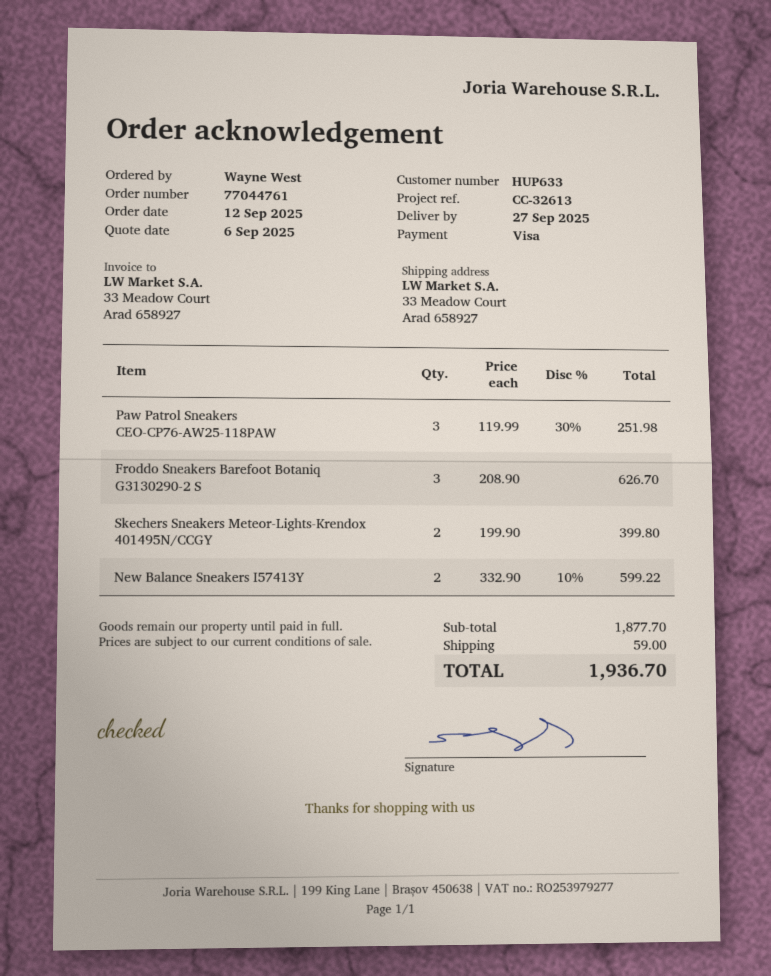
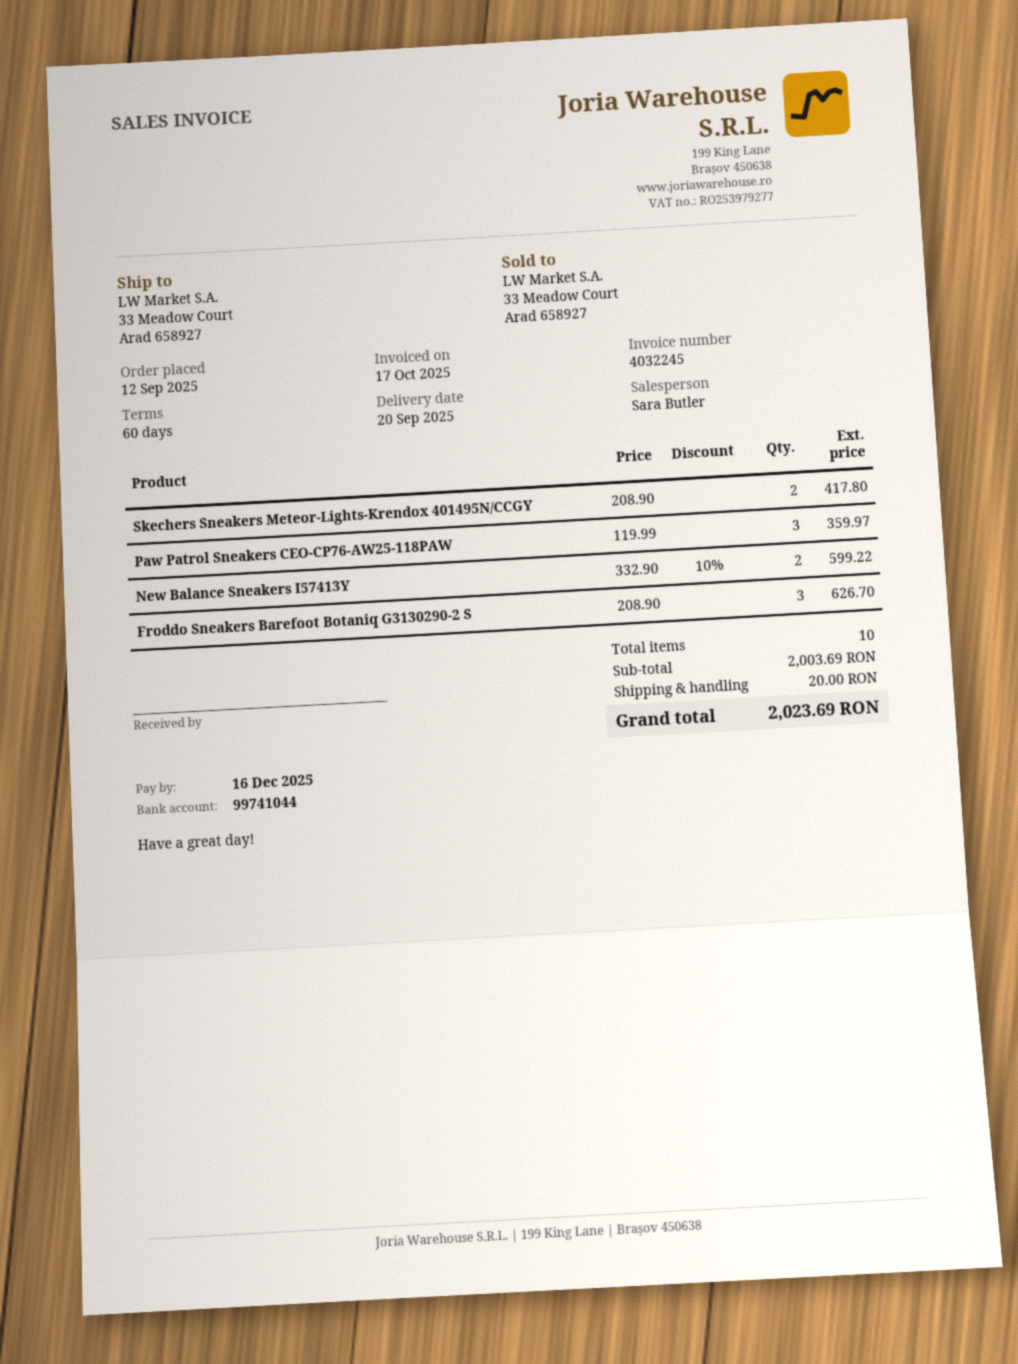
delivery date: 2025-09-27 -> 2025-09-20
Paw Patrol Sneakers CEO-CP76-AW25-118PAW: 3 x 119.99 - 30% = 251.98 -> 3 x 119.99 = 359.97
Skechers Sneakers Meteor-Lights-Krendox 401495N/CCGY: 2 x 199.90 = 399.80 -> 2 x 208.90 = 417.80
subtotal: 1877.70 -> 2003.69
shipping: 59.00 -> 20.00
total: 1936.70 -> 2023.69

